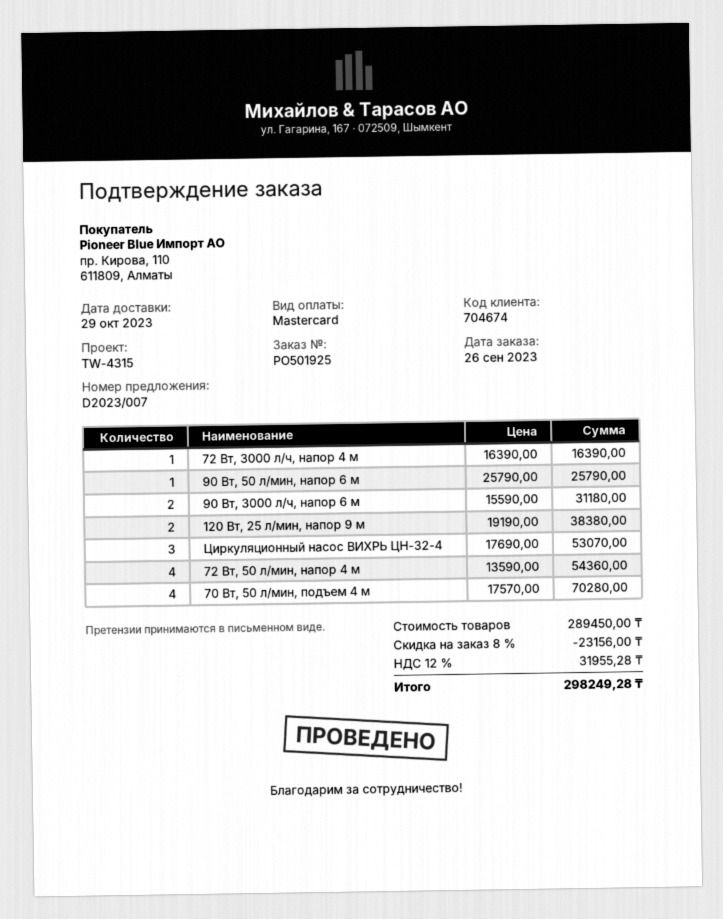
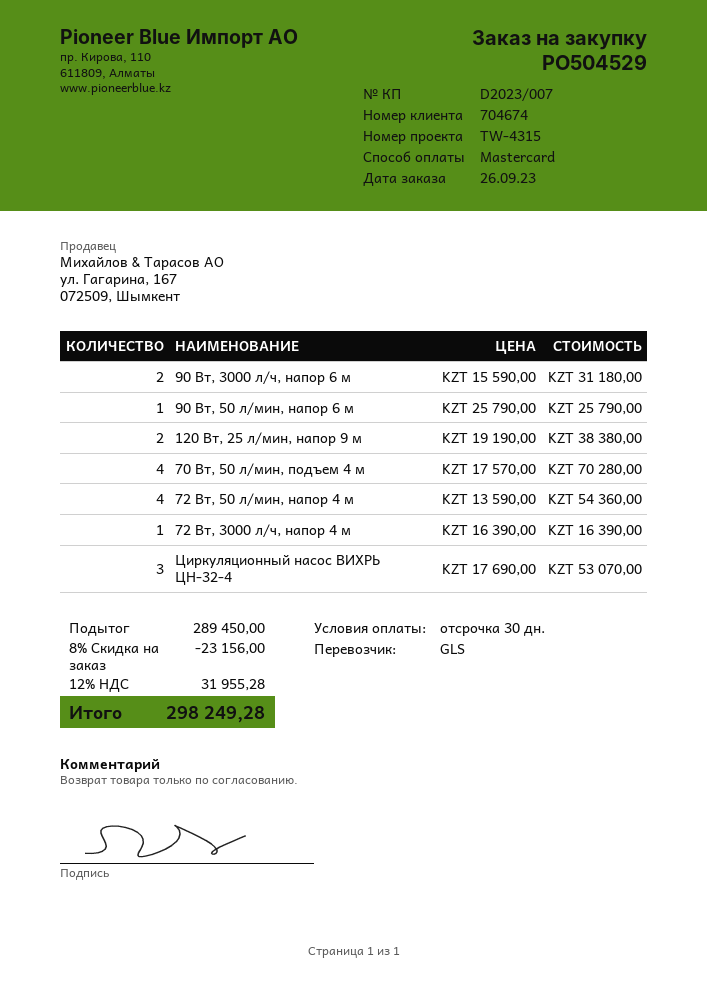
order number: PO501925 -> PO504529

